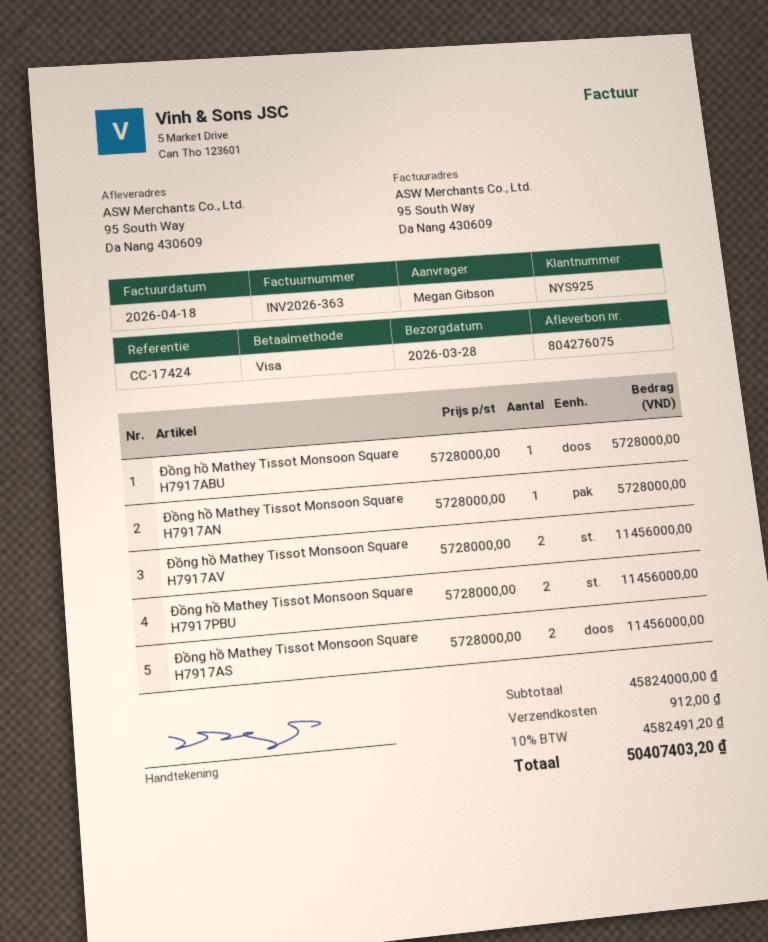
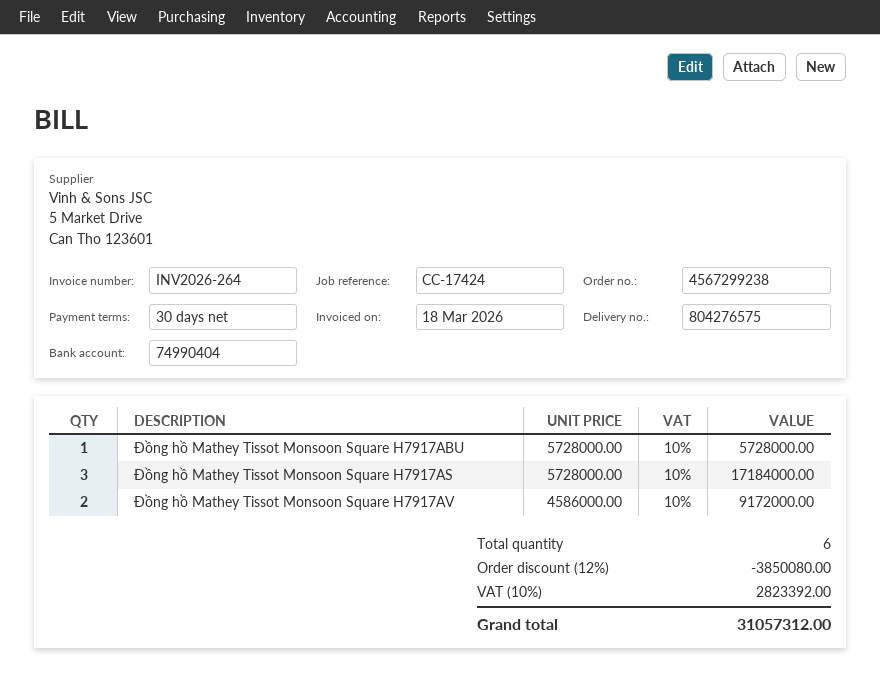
delivery note number: 804276075 -> 804276575
invoice number: INV2026-363 -> INV2026-264
invoice date: 2026-04-18 -> 2026-03-18
Đồng hồ Mathey Tissot Monsoon Square H7917AN: 1 x 5728000.00 = 5728000.00 -> none
Đồng hồ Mathey Tissot Monsoon Square H7917AV: 2 x 5728000.00 = 11456000.00 -> 2 x 4586000.00 = 9172000.00
Đồng hồ Mathey Tissot Monsoon Square H7917PBU: 2 x 5728000.00 = 11456000.00 -> none
Đồng hồ Mathey Tissot Monsoon Square H7917AS: 2 x 5728000.00 = 11456000.00 -> 3 x 5728000.00 = 17184000.00
discount: none -> 12% = 3850080.00
shipping: 912.00 -> none
tax: 10% = 4582491.20 -> 10% = 2823392.00
total: 50407403.20 -> 31057312.00

